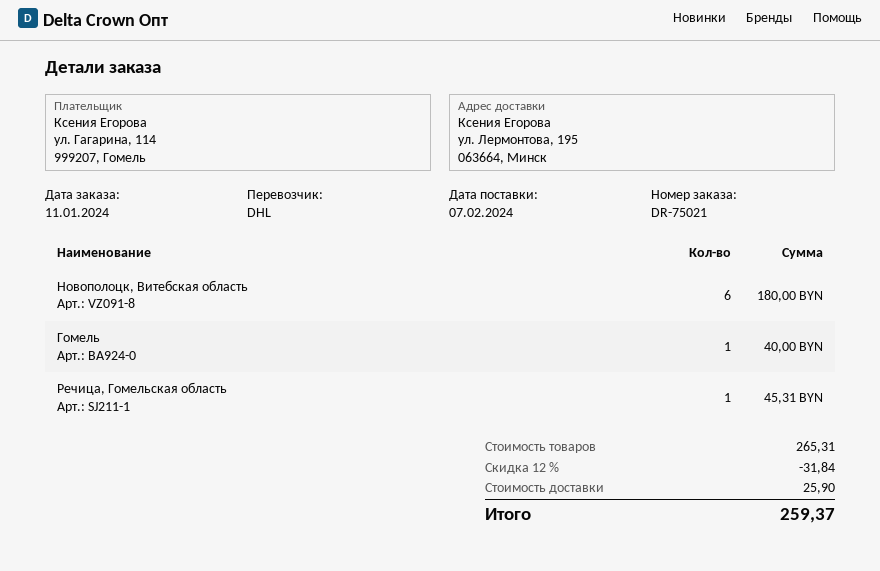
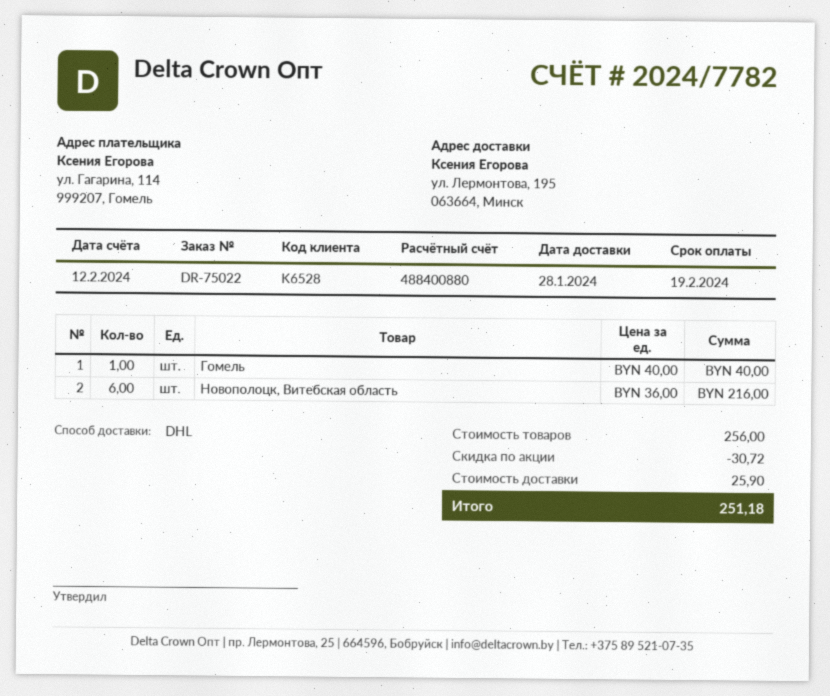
order number: DR-75021 -> DR-75022
delivery date: 2024-02-07 -> 2024-01-28
Новополоцк, Витебская область: 6 for 180.00 -> 6 for 216.00
Речица, Гомельская область: 1 for 45.31 -> none
subtotal: 265.31 -> 256.00
discount: 31.84 -> 30.72
total: 259.37 -> 251.18

